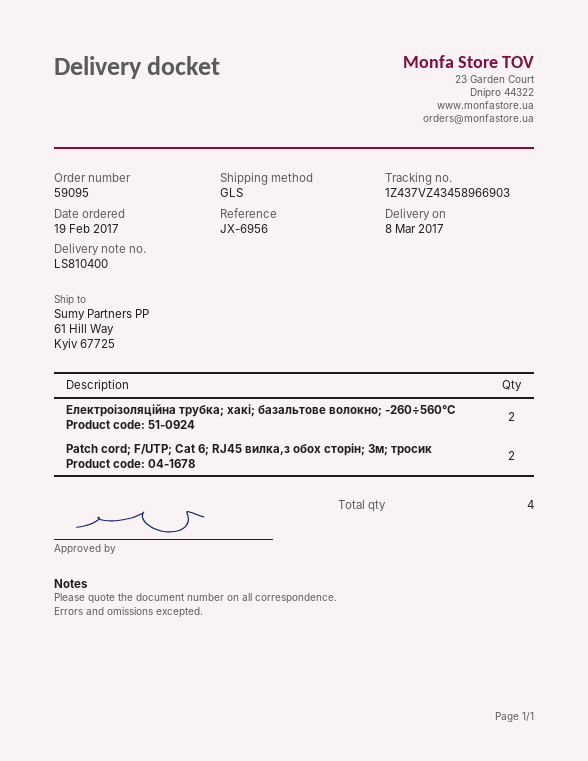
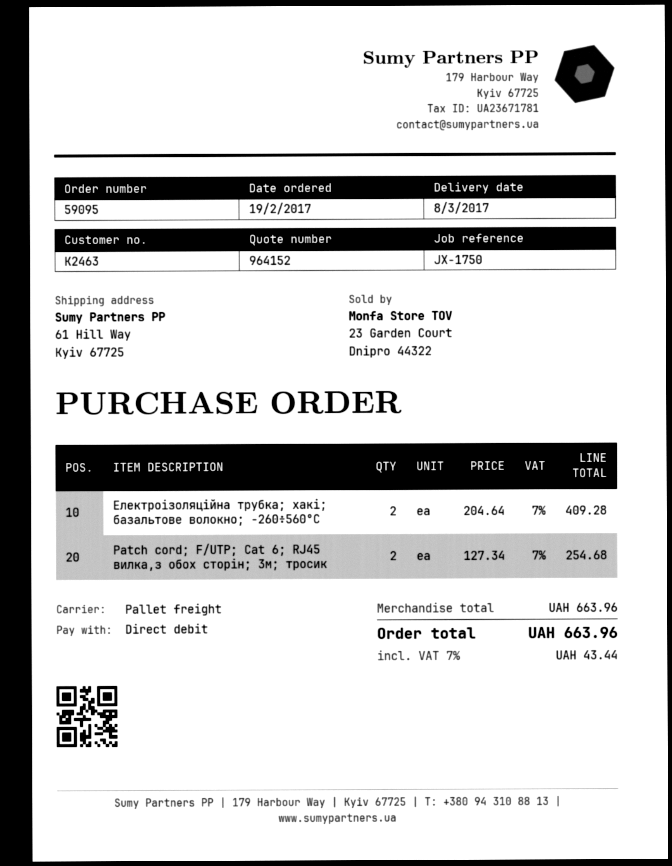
reference: JX-6956 -> JX-1750
shipping method: GLS -> pallet freight

